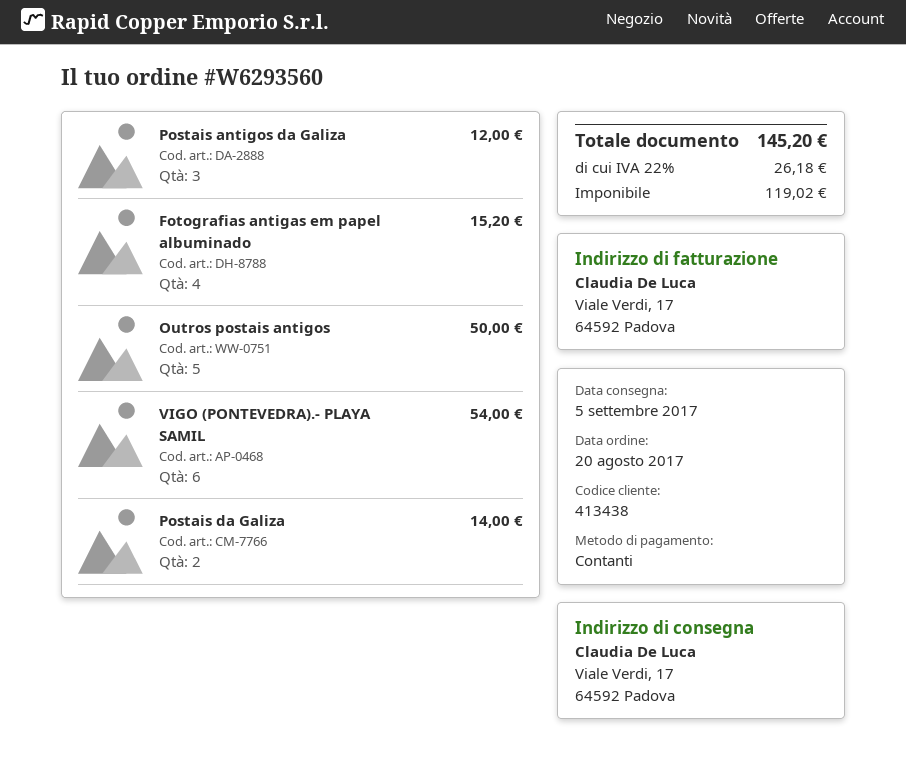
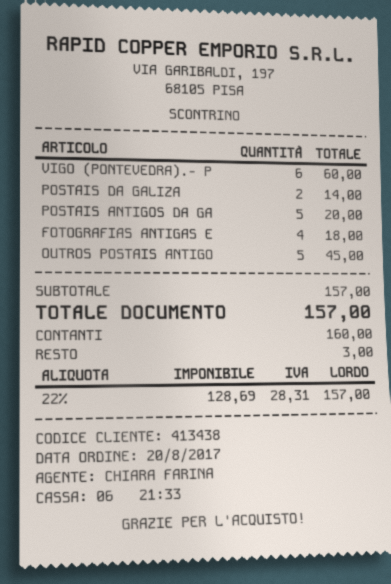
Postais antigos da Galiza: 3 for 12.00 -> 5 for 20.00
Fotografias antigas em papel albuminado: 4 for 15.20 -> 4 for 18.00
Outros postais antigos: 5 for 50.00 -> 5 for 45.00
VIGO (PONTEVEDRA).- PLAYA SAMIL: 6 for 54.00 -> 6 for 60.00
net: 119.02 -> 128.69
tax: 22% = 26.18 -> 22% = 28.31
total: 145.20 -> 157.00

